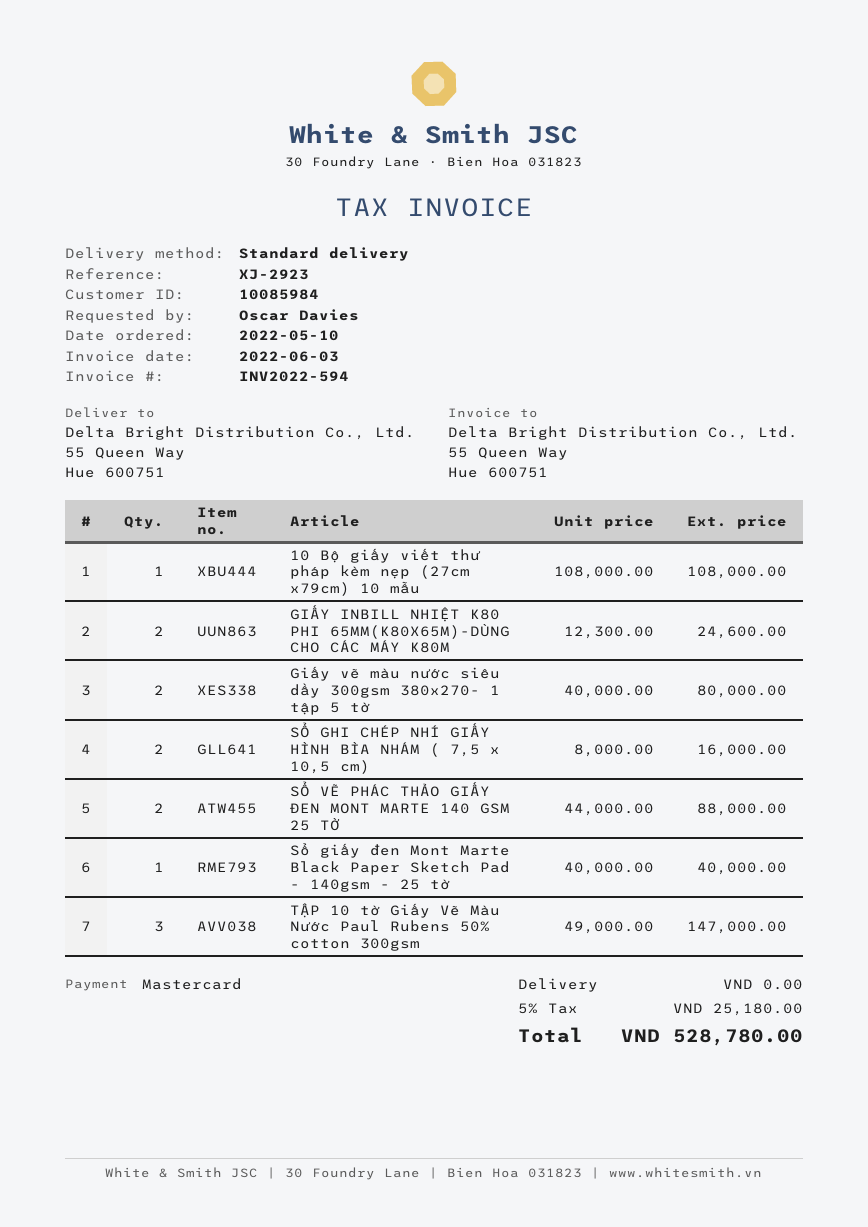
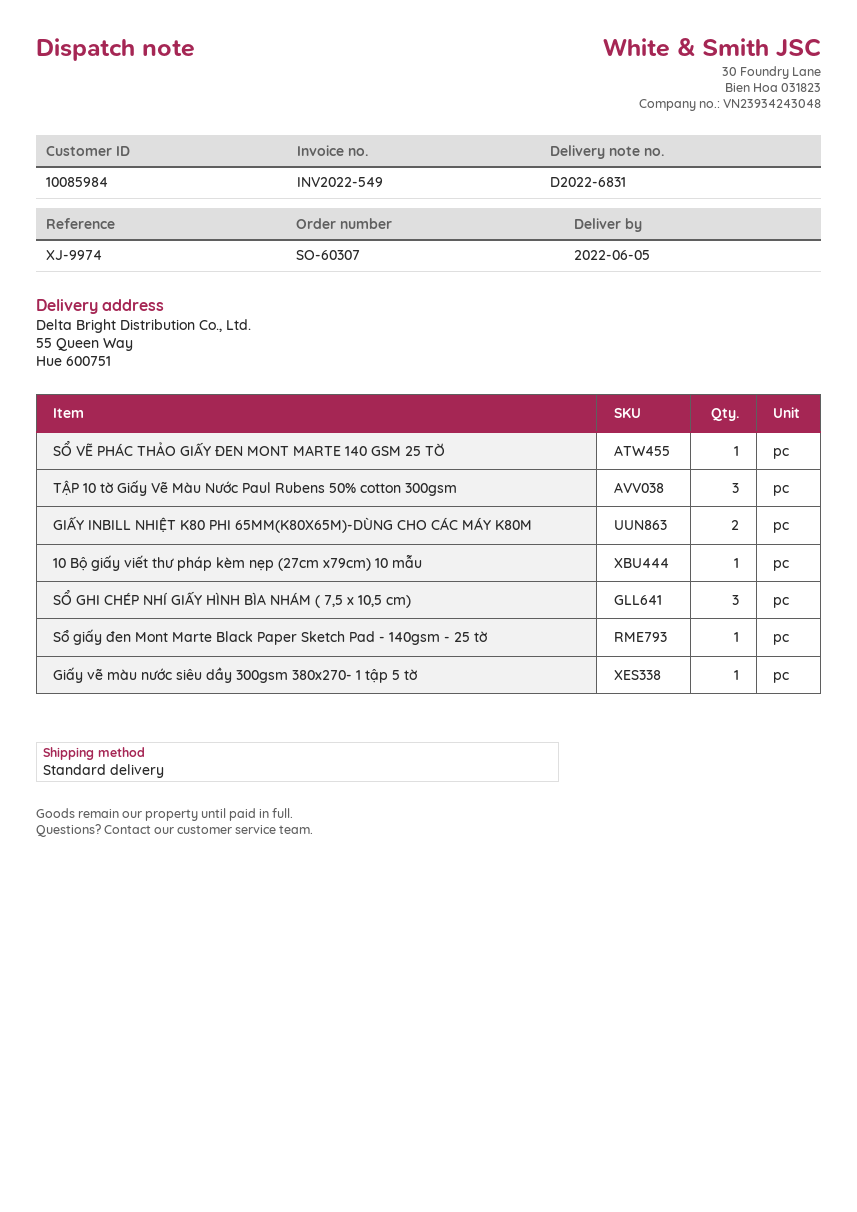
invoice number: INV2022-594 -> INV2022-549
reference: XJ-2923 -> XJ-9974
Giấy vẽ màu nước siêu dầy 300gsm 380x270- 1 tập 5 tờ: 2 -> 1
SỔ GHI CHÉP NHÍ GIẤY HÌNH BÌA NHÁM ( 7,5 x 10,5 cm): 2 -> 3
SỔ VẼ PHÁC THẢO GIẤY ĐEN MONT MARTE 140 GSM 25 TỜ: 2 -> 1

